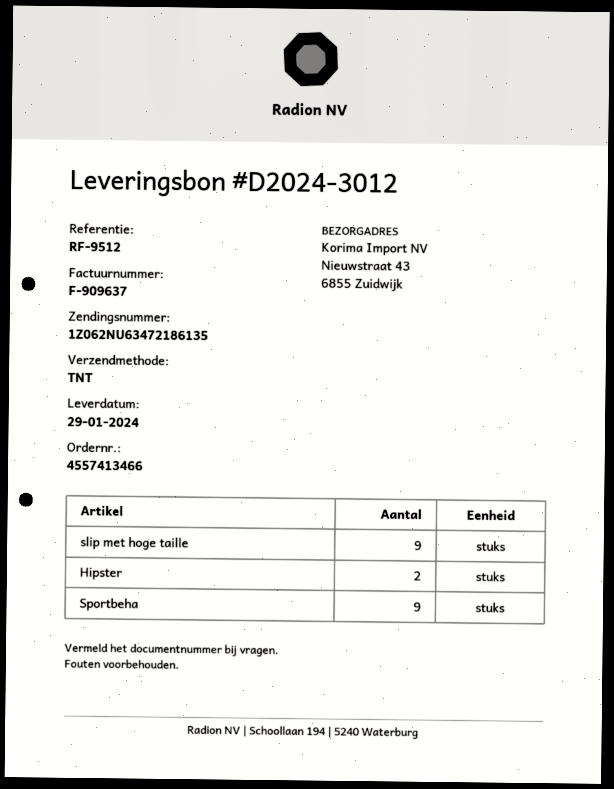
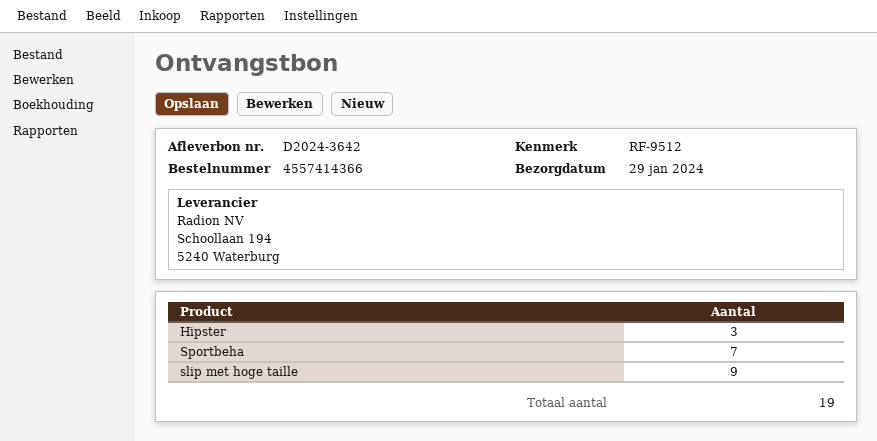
order number: 4557413466 -> 4557414366
delivery note number: D2024-3012 -> D2024-3642
Hipster: 2 -> 3
Sportbeha: 9 -> 7

